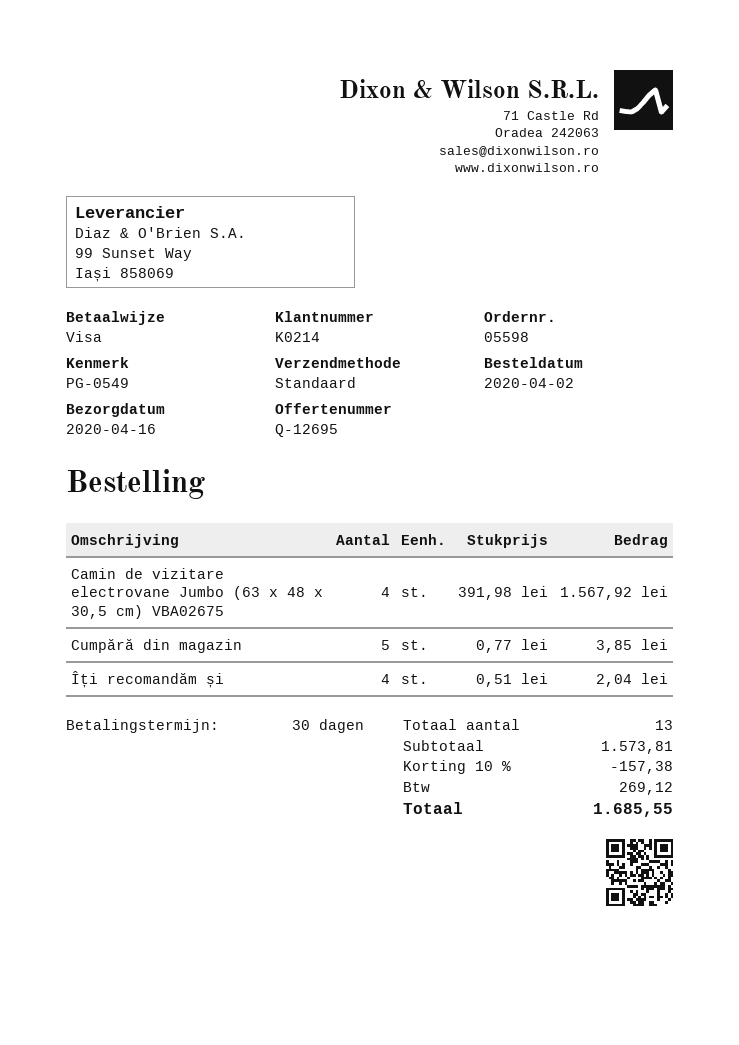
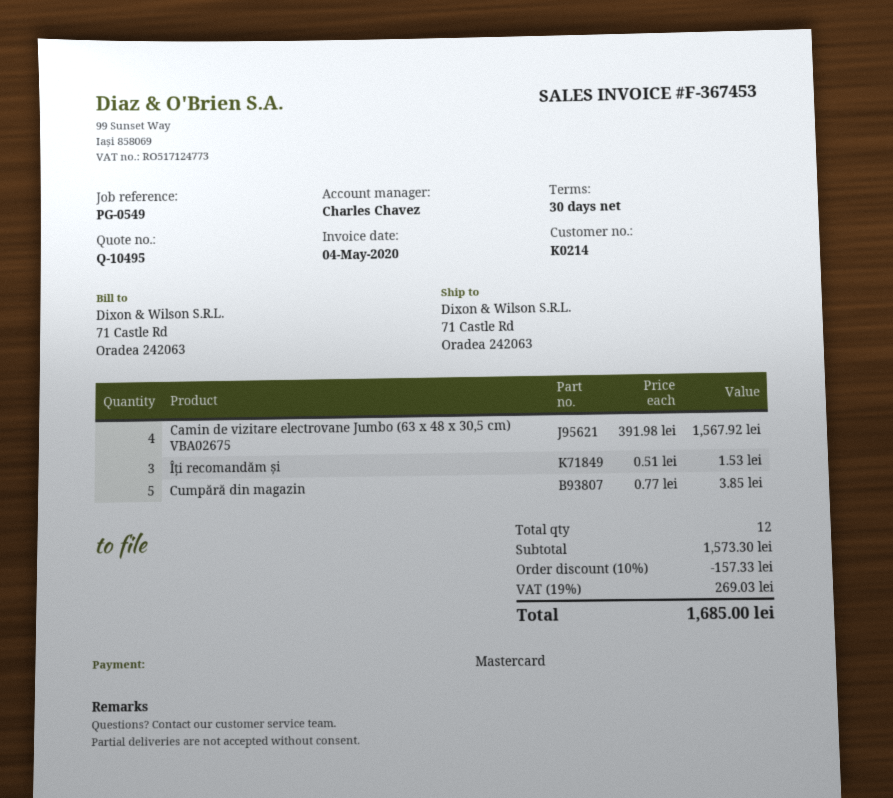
quote number: Q-12695 -> Q-10495
payment method: Visa -> Mastercard
Îți recomandăm și: 4 x 0.51 = 2.04 -> 3 x 0.51 = 1.53
total quantity: 13 -> 12
subtotal: 1573.81 -> 1573.30
discount: 10% = 157.38 -> 10% = 157.33
tax: 269.12 -> 269.03
total: 1685.55 -> 1685.00

